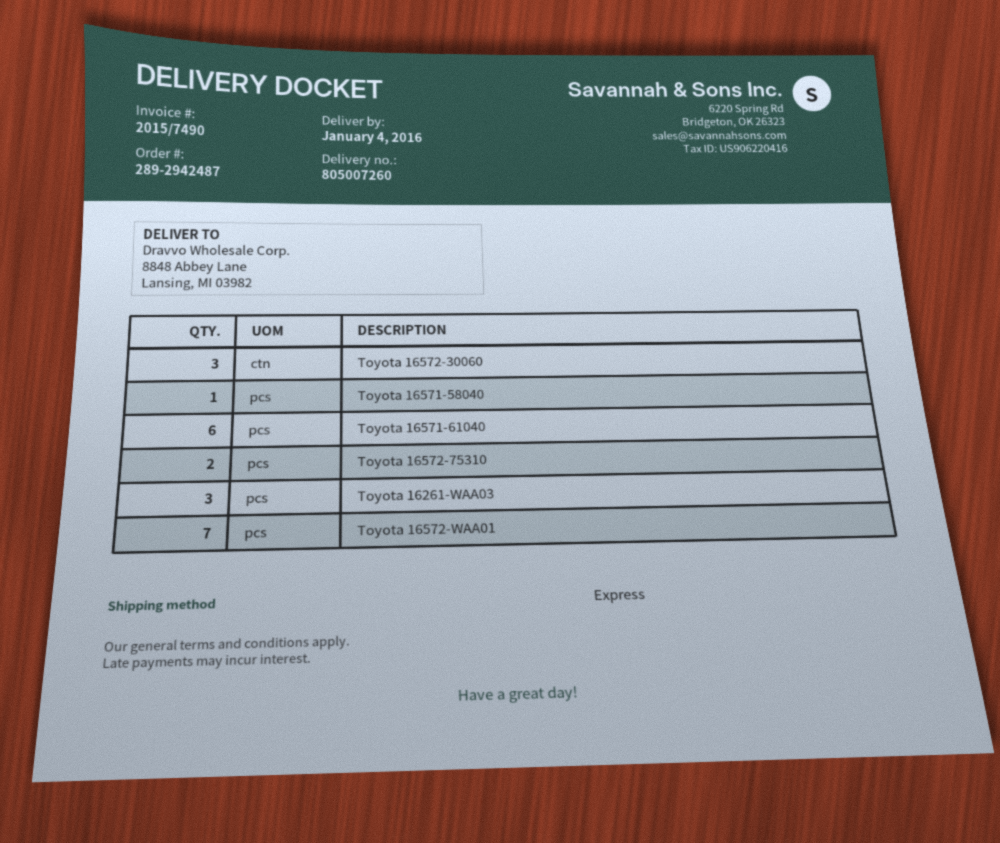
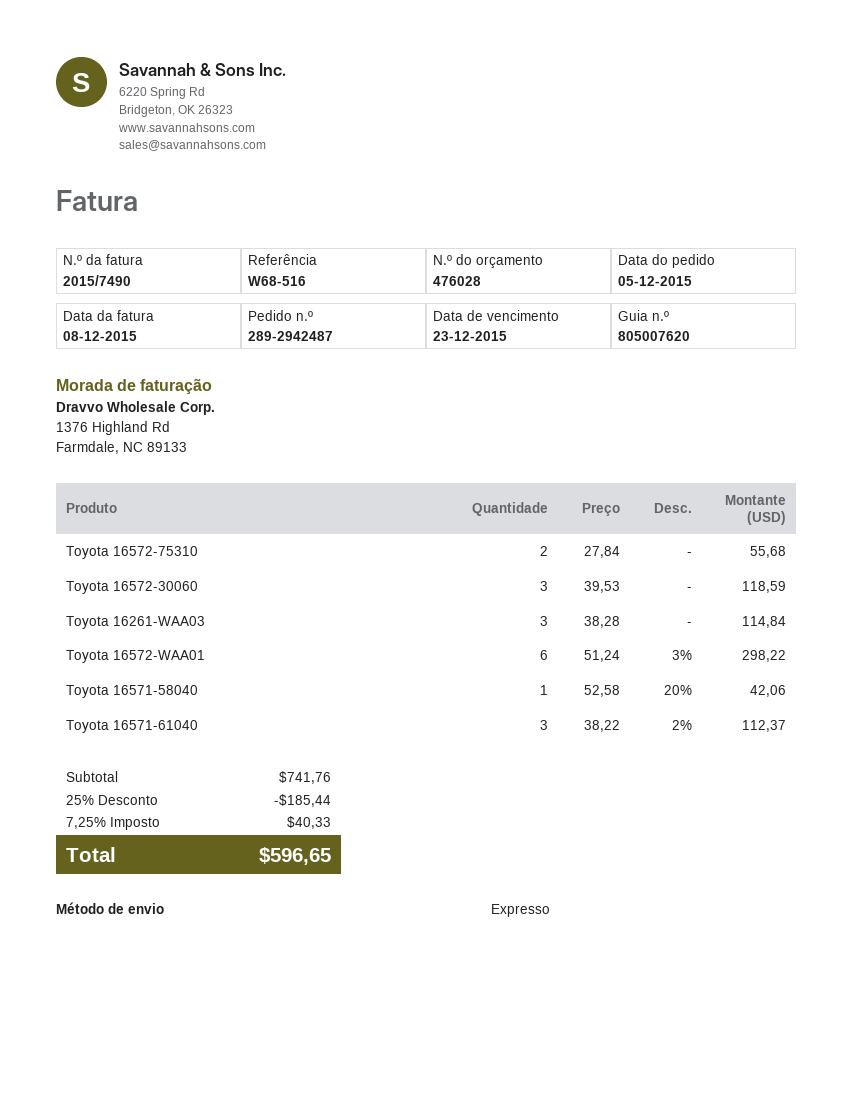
delivery note number: 805007260 -> 805007620
Toyota 16571-61040: 6 -> 3
Toyota 16572-WAA01: 7 -> 6

